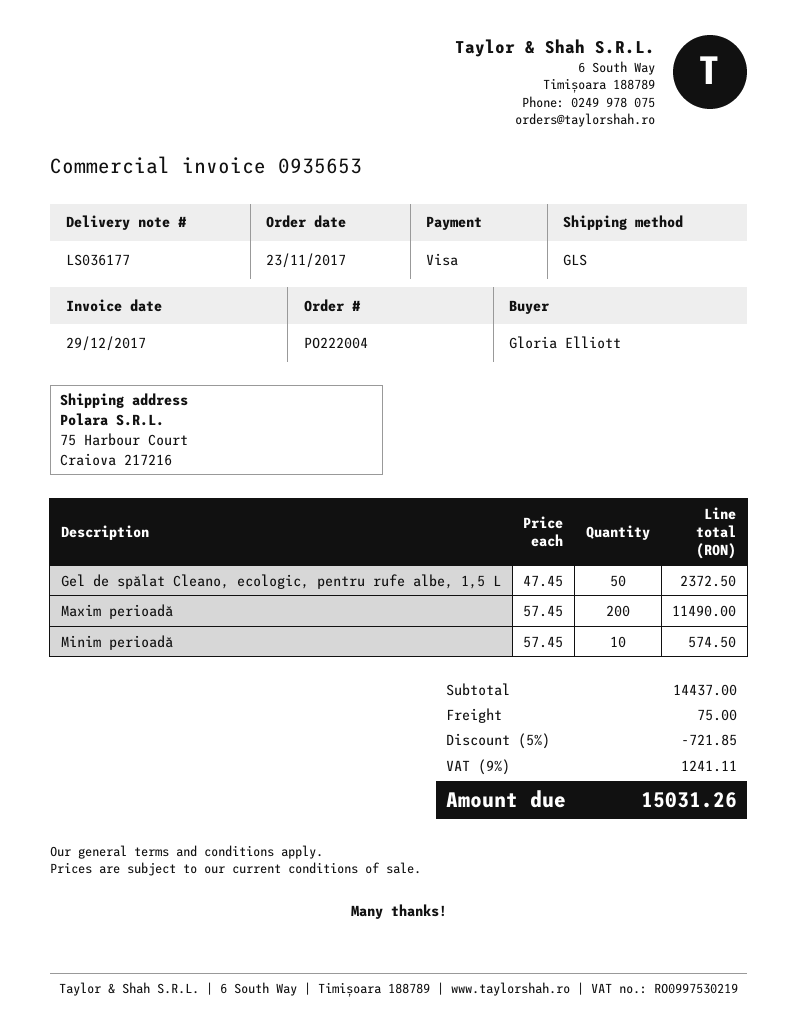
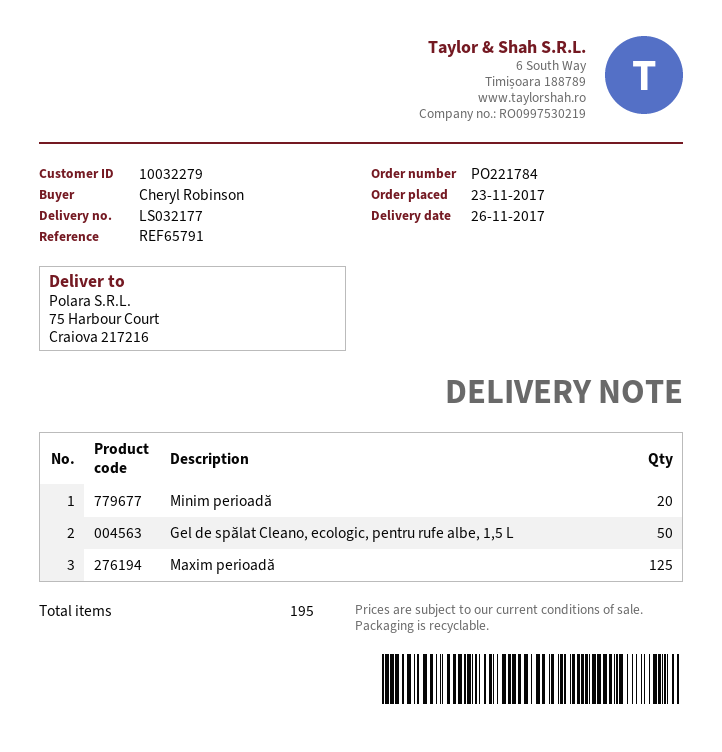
order number: PO222004 -> PO221784
delivery note number: LS036177 -> LS032177
ordered by: Gloria Elliott -> Cheryl Robinson
Maxim perioadă: 200 -> 125
Minim perioadă: 10 -> 20

